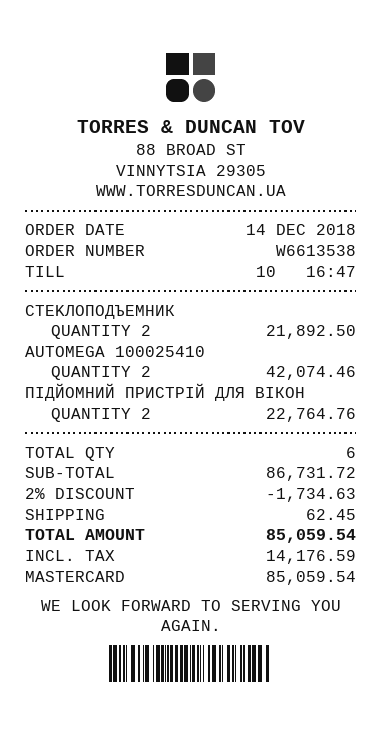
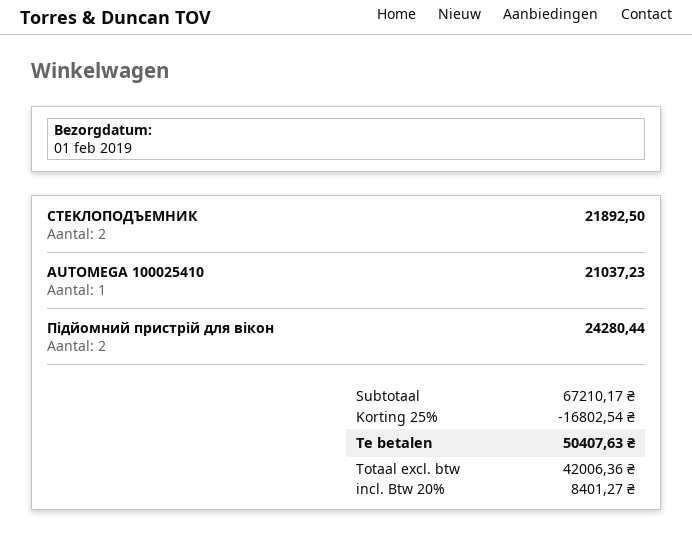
AUTOMEGA 100025410: 2 for 42074.46 -> 1 for 21037.23
ПІДЙОМНИЙ ПРИСТРІЙ ДЛЯ ВІКОН: 2 for 22764.76 -> 2 for 24280.44
subtotal: 86731.72 -> 67210.17
discount: 2% = 1734.63 -> 25% = 16802.54
shipping: 62.45 -> none
tax: 14176.59 -> 8401.27
total: 85059.54 -> 50407.63

